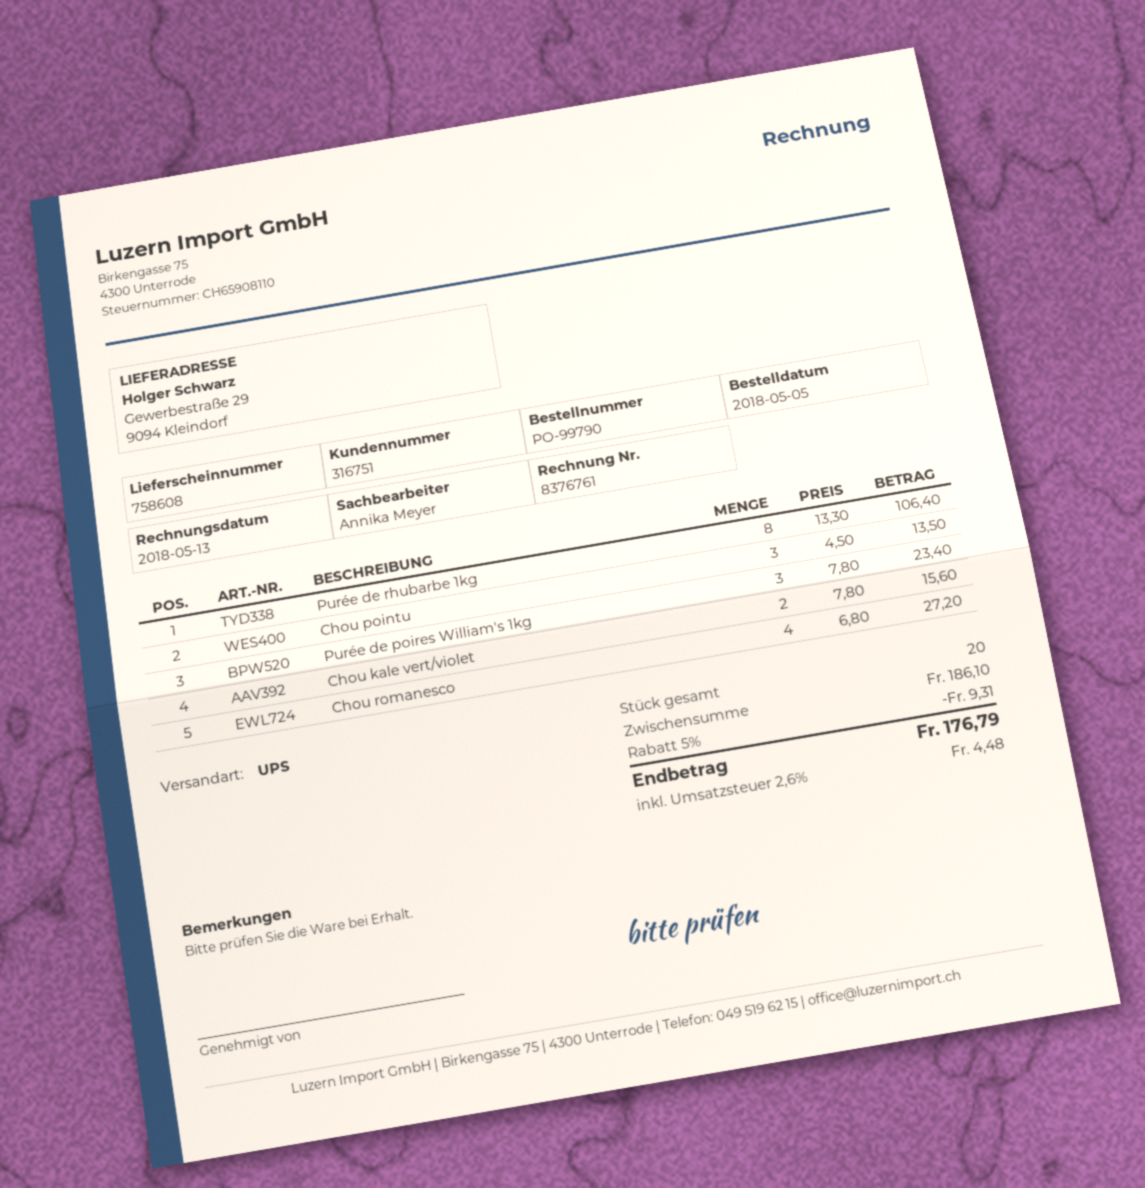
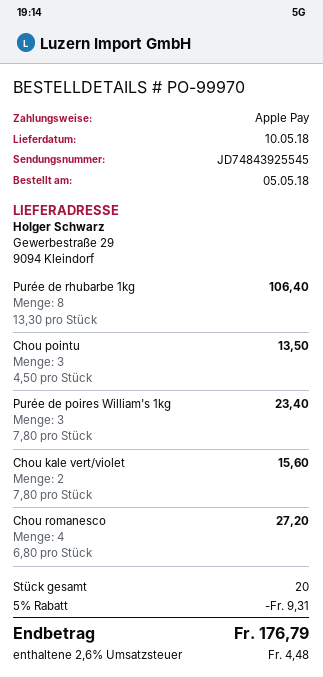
order number: PO-99790 -> PO-99970

